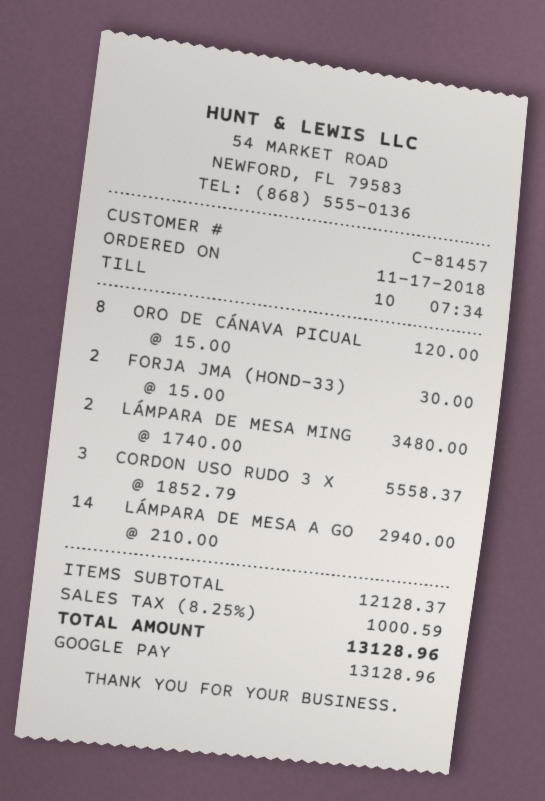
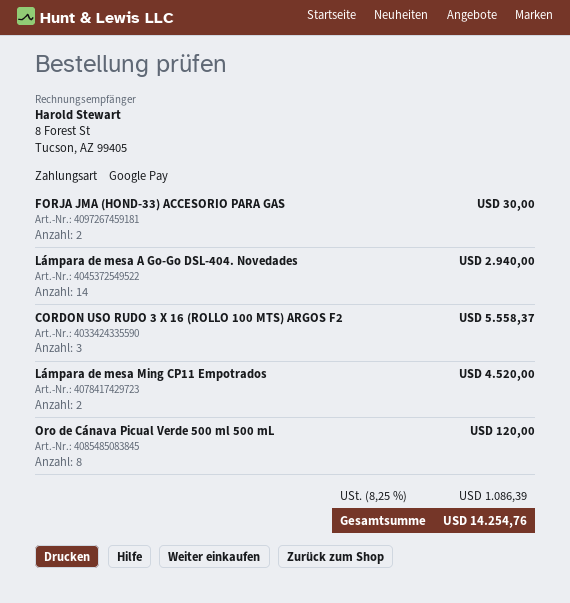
LÁMPARA DE MESA MING: 2 for 3480.00 -> 2 for 4520.00
tax: 8.25% = 1000.59 -> 8.25% = 1086.39
total: 13128.96 -> 14254.76

